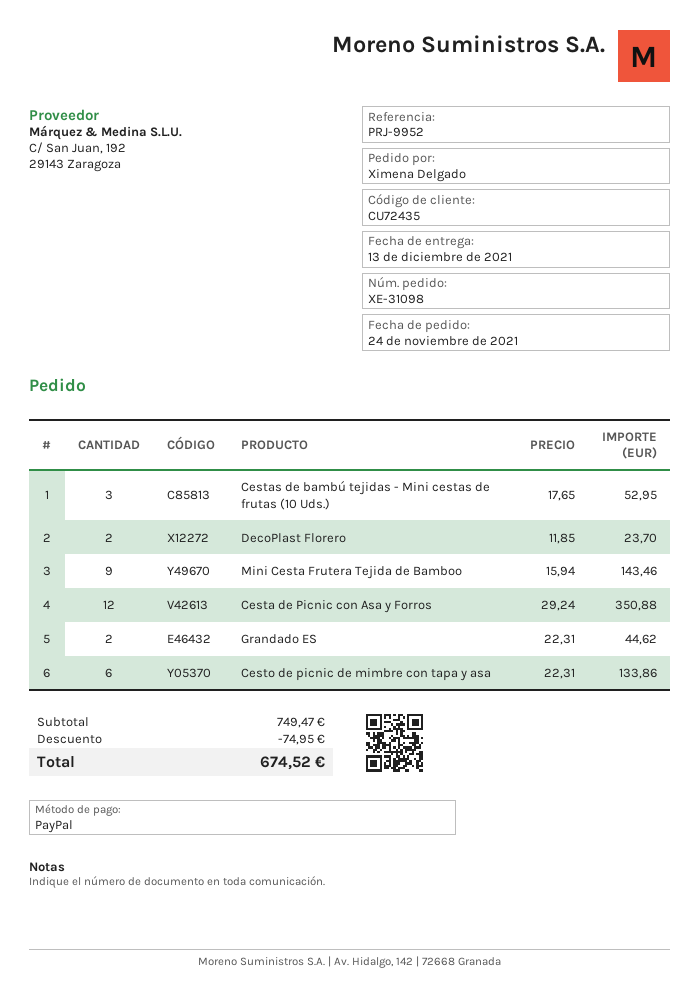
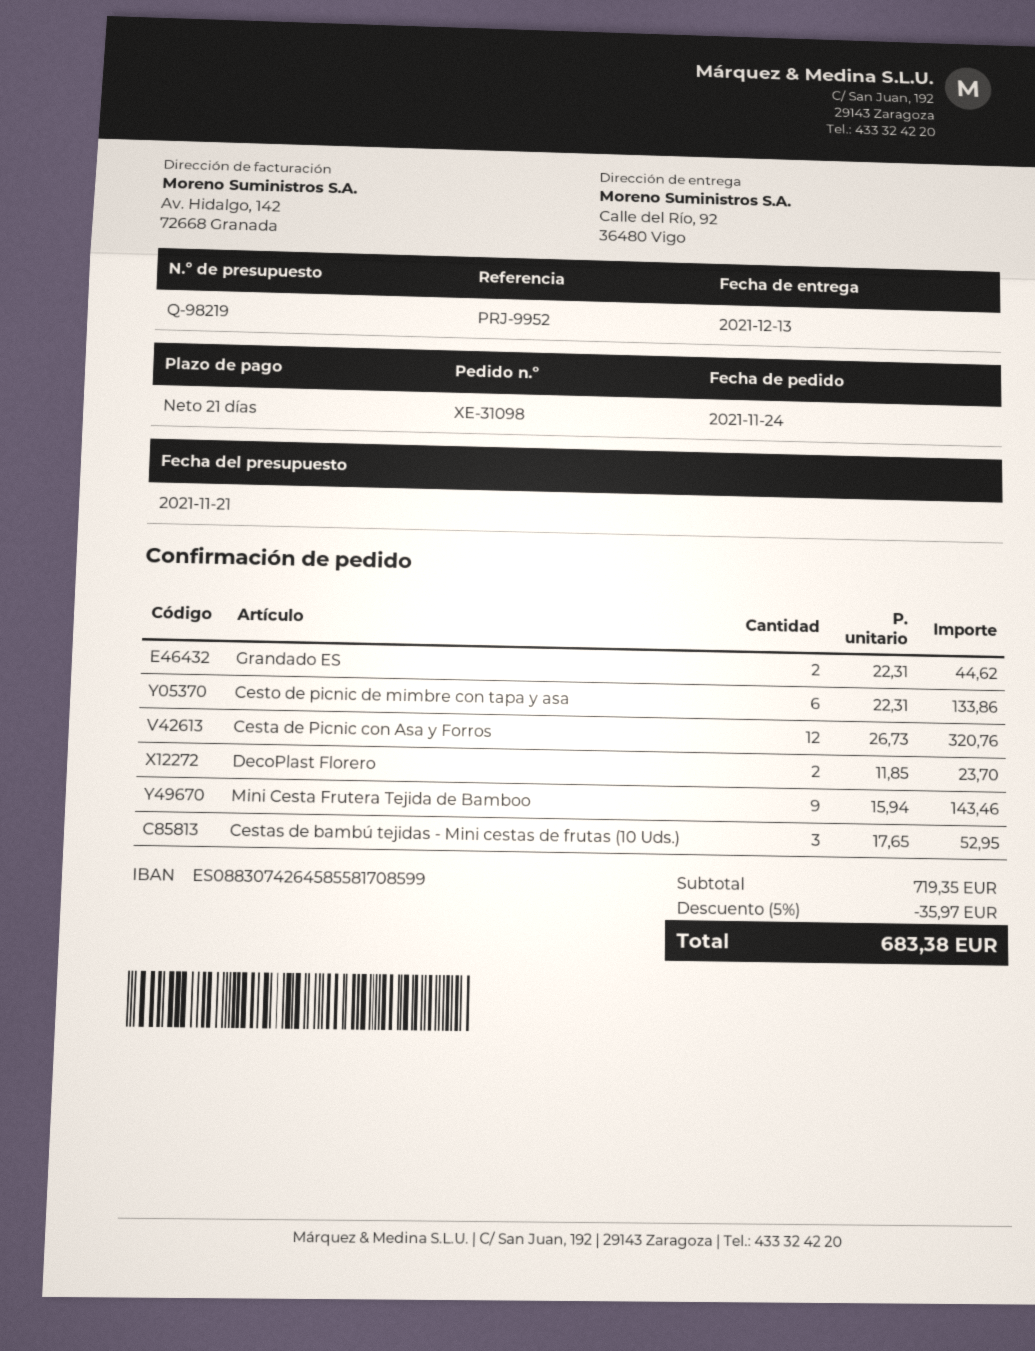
Cesta de Picnic con Asa y Forros: 12 x 29.24 = 350.88 -> 12 x 26.73 = 320.76
subtotal: 749.47 -> 719.35
discount: 74.95 -> 35.97
total: 674.52 -> 683.38

